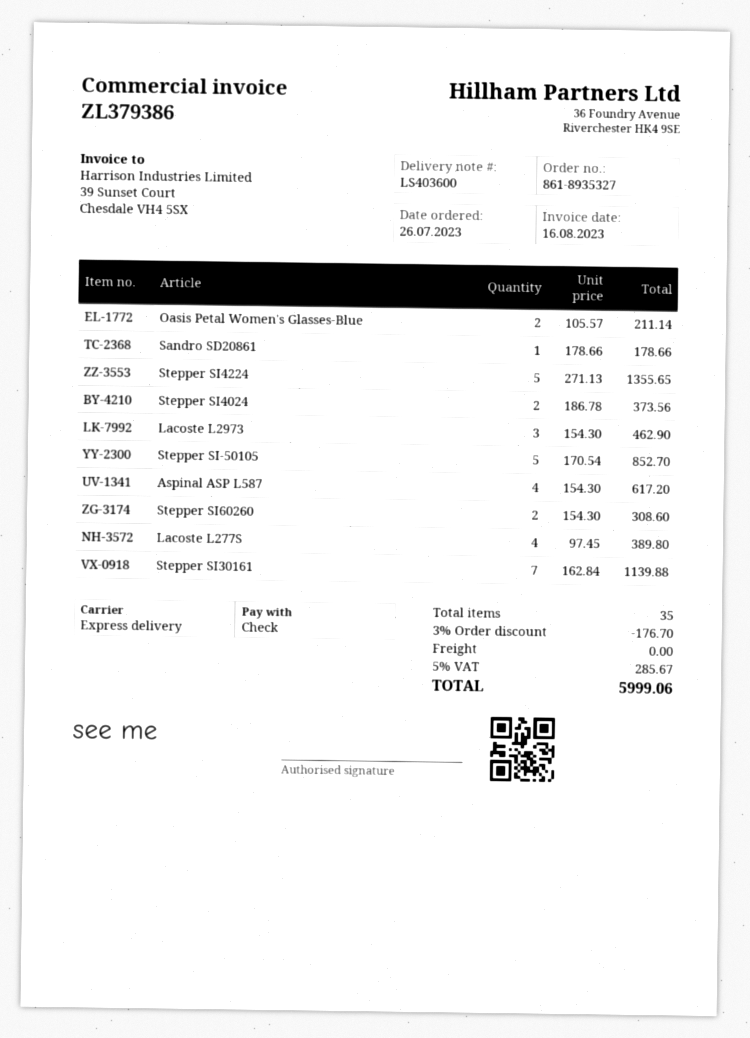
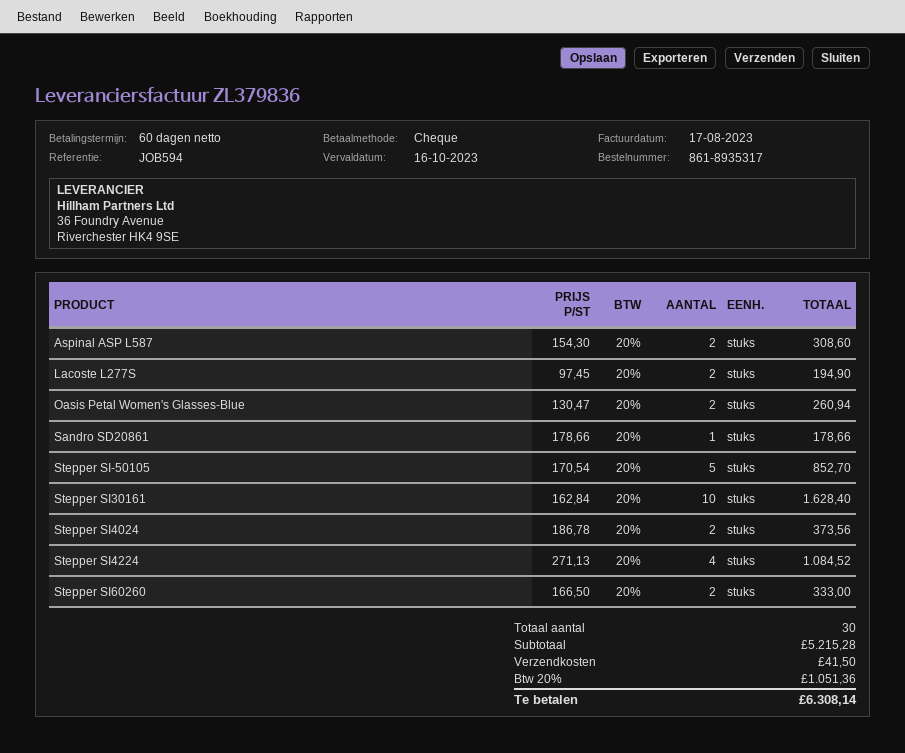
order number: 861-8935327 -> 861-8935317
invoice number: ZL379386 -> ZL379836
invoice date: 2023-08-16 -> 2023-08-17
Oasis Petal Women's Glasses-Blue: 2 x 105.57 = 211.14 -> 2 x 130.47 = 260.94
Stepper SI4224: 5 x 271.13 = 1355.65 -> 4 x 271.13 = 1084.52
Lacoste L2973: 3 x 154.30 = 462.90 -> none
Aspinal ASP L587: 4 x 154.30 = 617.20 -> 2 x 154.30 = 308.60
Stepper SI60260: 2 x 154.30 = 308.60 -> 2 x 166.50 = 333.00
Lacoste L277S: 4 x 97.45 = 389.80 -> 2 x 97.45 = 194.90
Stepper SI30161: 7 x 162.84 = 1139.88 -> 10 x 162.84 = 1628.40
total quantity: 35 -> 30
discount: 3% = 176.70 -> none
shipping: 0.00 -> 41.50
tax: 5% = 285.67 -> 20% = 1051.36
total: 5999.06 -> 6308.14

